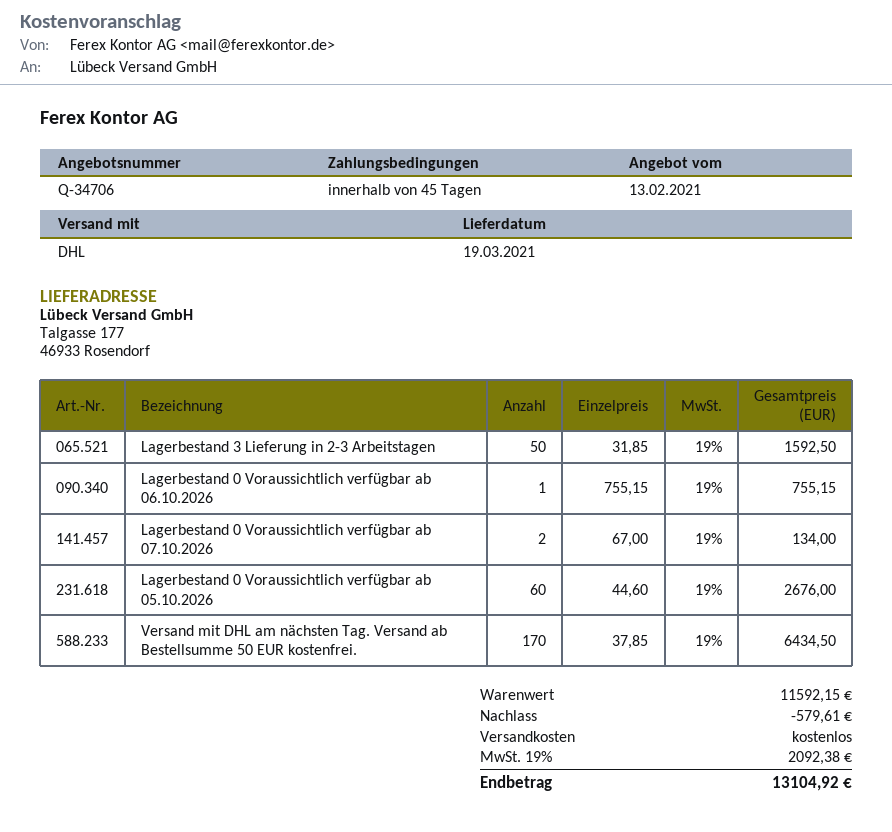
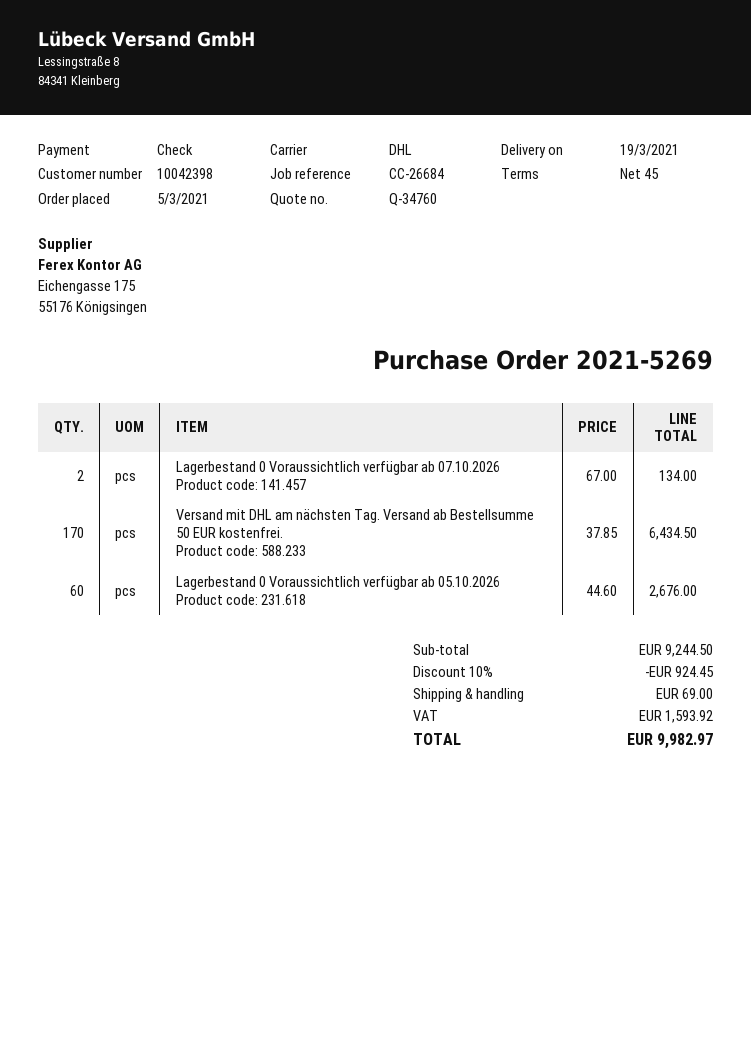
quote number: Q-34706 -> Q-34760
Lagerbestand 3 Lieferung in 2-3 Arbeitstagen: 50 x 31.85 = 1592.50 -> none
Lagerbestand 0 Voraussichtlich verfügbar ab 06.10.2026: 1 x 755.15 = 755.15 -> none
subtotal: 11592.15 -> 9244.50
discount: 579.61 -> 924.45
shipping: 0.00 -> 69.00
tax: 2092.38 -> 1593.92
total: 13104.92 -> 9982.97

